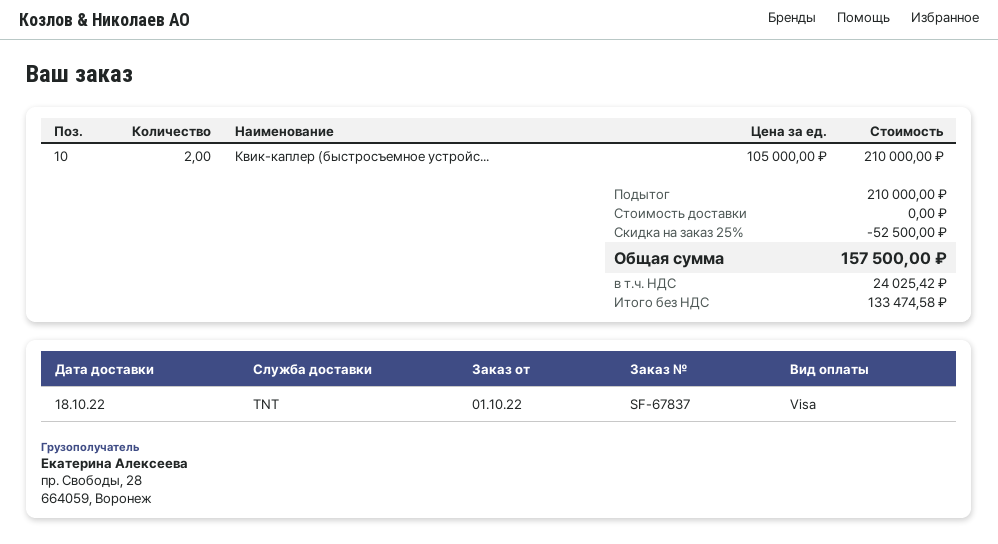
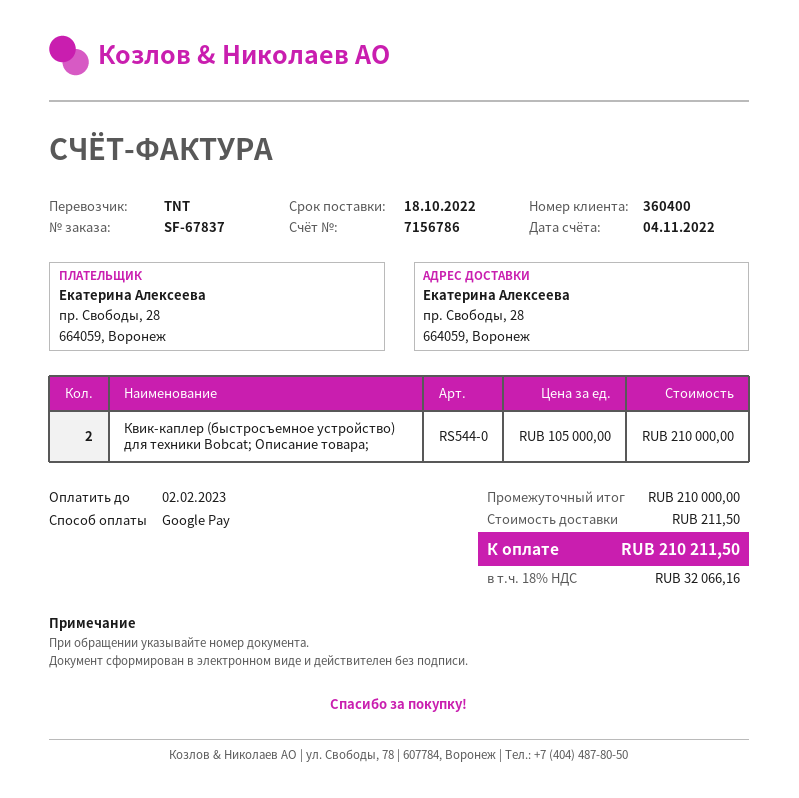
payment method: Visa -> Google Pay
discount: 25% = 52500.00 -> none
shipping: 0.00 -> 211.50
tax: 24025.42 -> 32066.16
total: 157500.00 -> 210211.50

